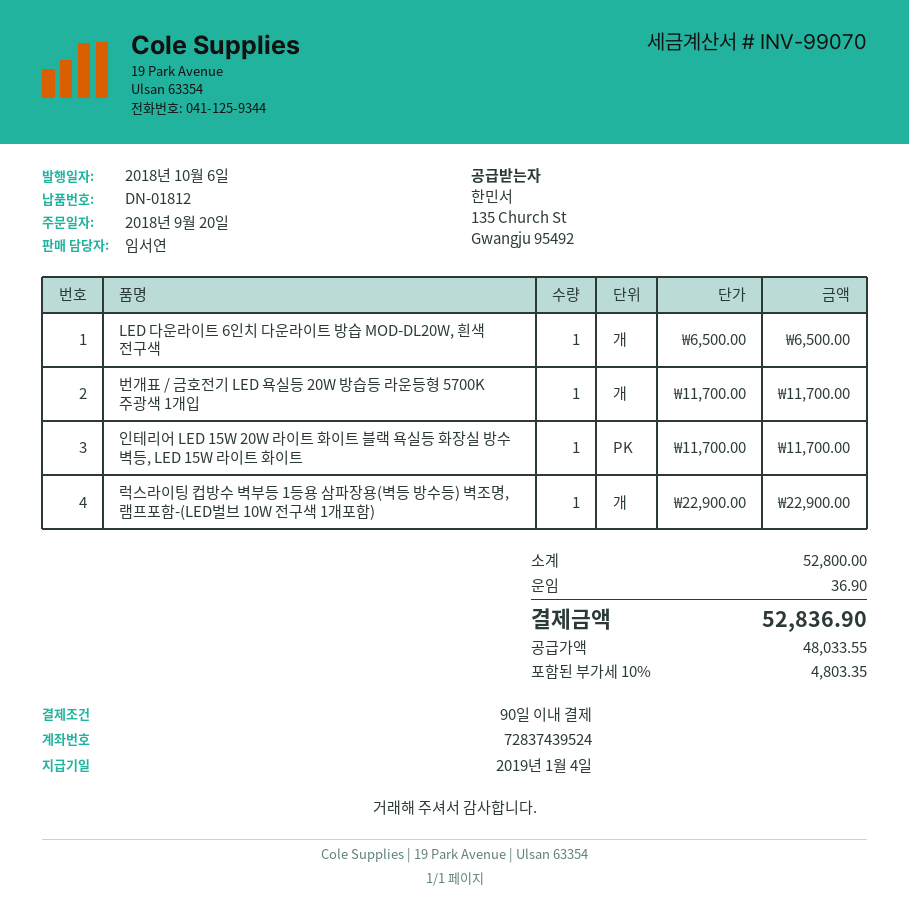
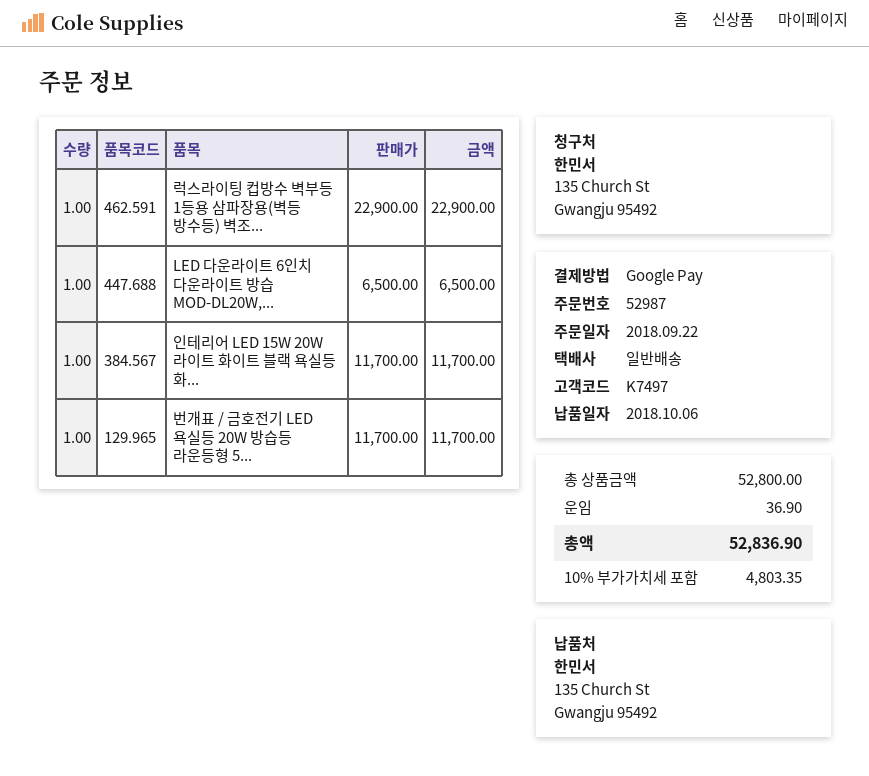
order date: 2018-09-20 -> 2018-09-22

